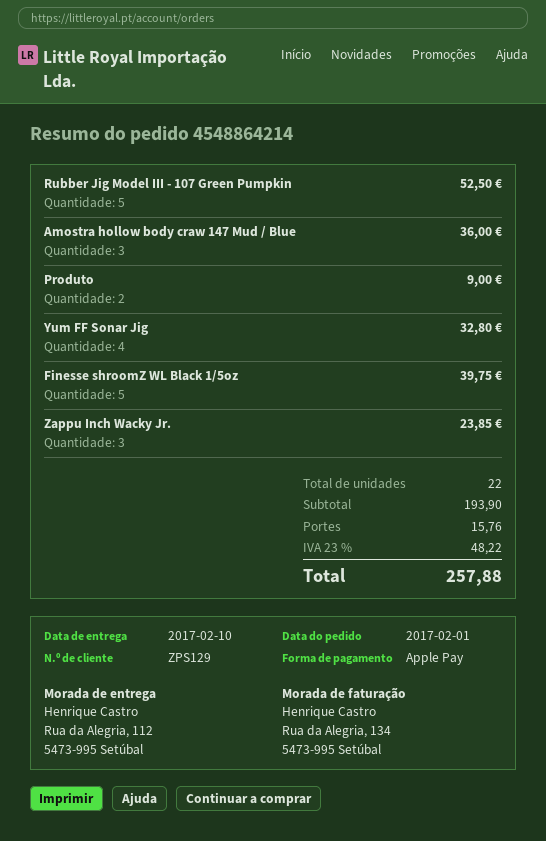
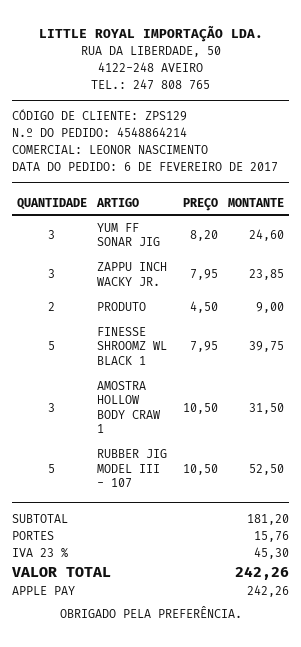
order date: 2017-02-01 -> 2017-02-06
Amostra hollow body craw 147 Mud / Blue: 3 for 36.00 -> 3 for 31.50
Yum FF Sonar Jig: 4 for 32.80 -> 3 for 24.60
subtotal: 193.90 -> 181.20
tax: 23% = 48.22 -> 23% = 45.30
total: 257.88 -> 242.26

